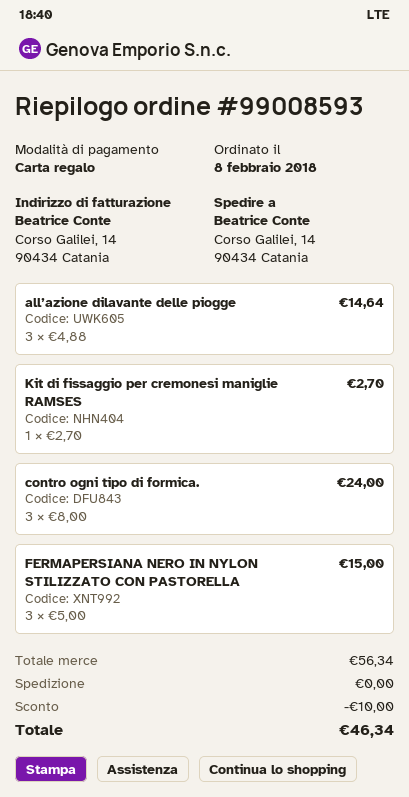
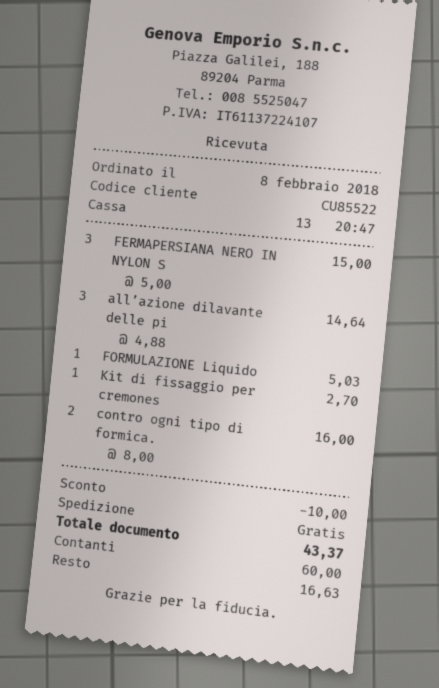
payment method: gift card -> cash
contro ogni tipo di formica.: 3 x 8.00 = 24.00 -> 2 x 8.00 = 16.00
FORMULAZIONE Liquido: none -> 1 x 5.03 = 5.03
total: 46.34 -> 43.37

